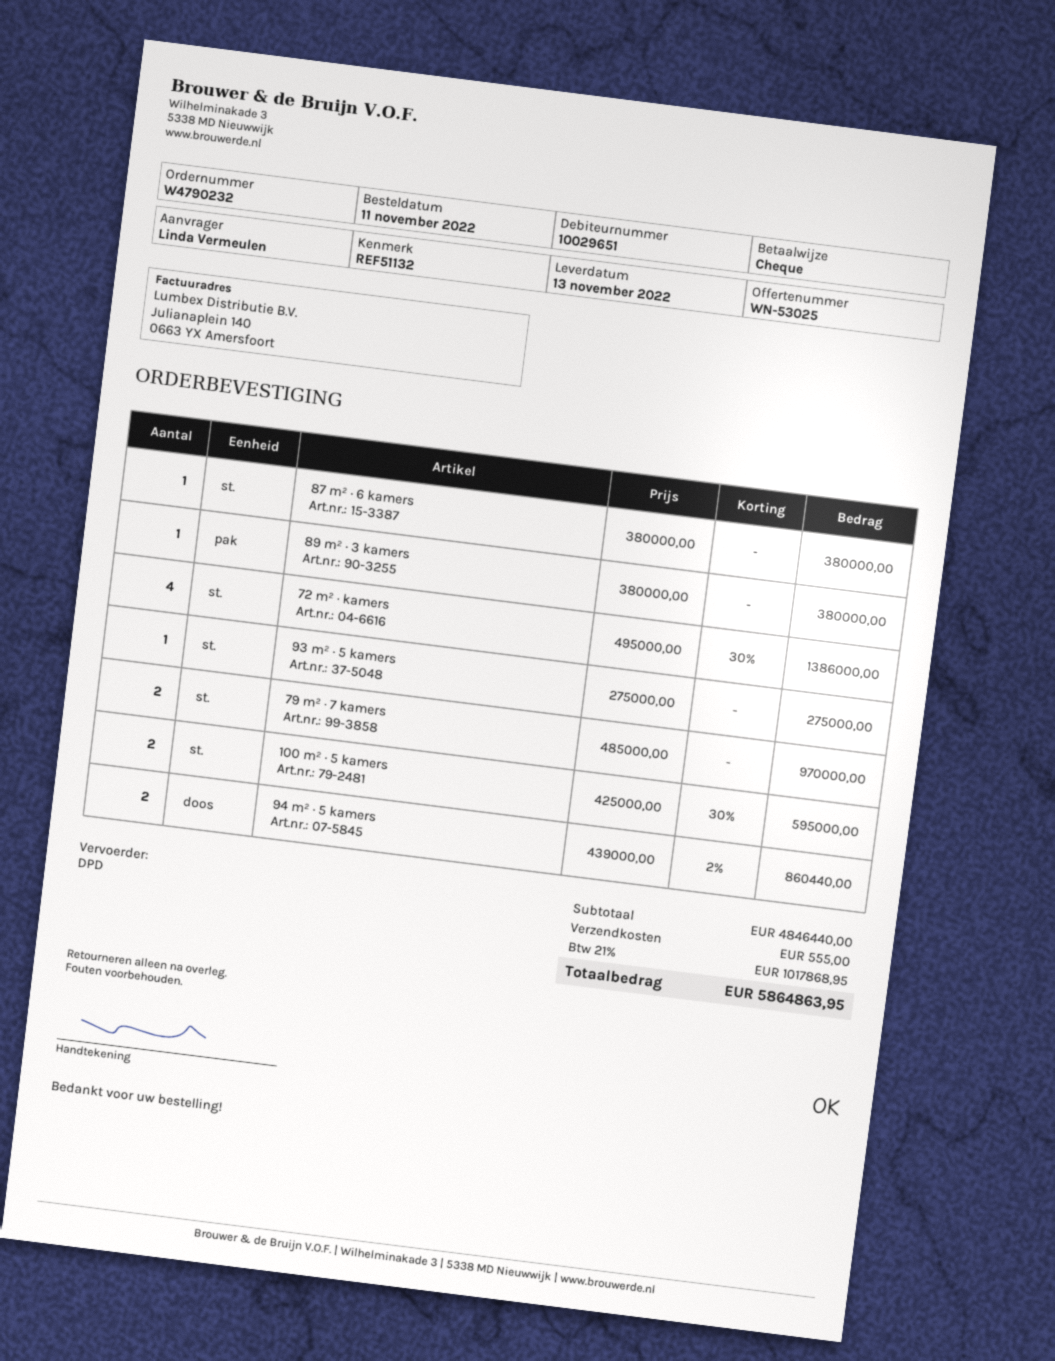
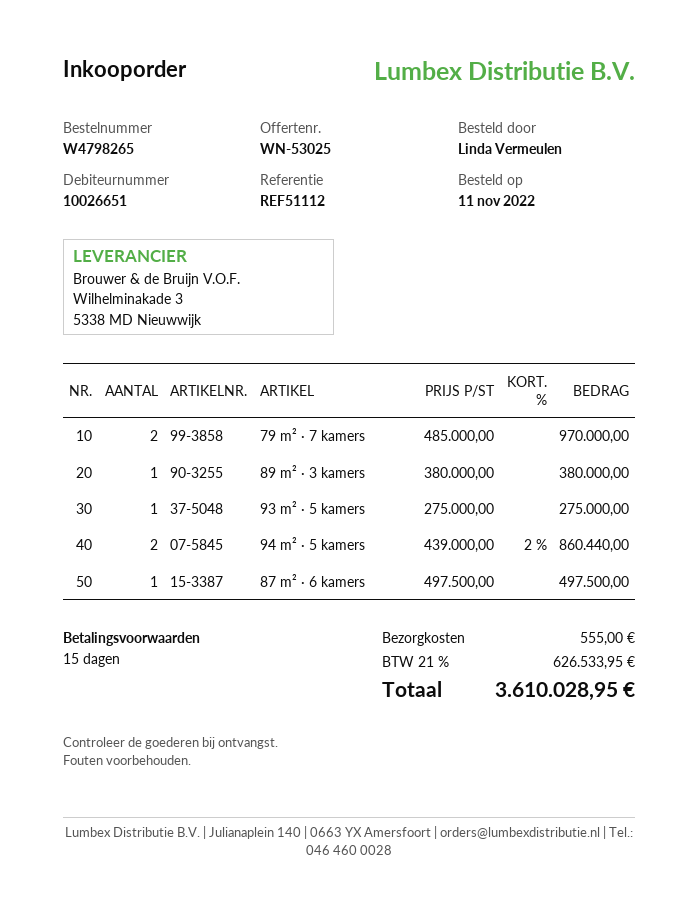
order number: W4790232 -> W4798265
customer number: 10029651 -> 10026651
reference: REF51132 -> REF51112
87 m² · 6 kamers: 1 x 380000.00 = 380000.00 -> 1 x 497500.00 = 497500.00
72 m² · kamers: 4 x 495000.00 - 30% = 1386000.00 -> none
100 m² · 5 kamers: 2 x 425000.00 - 30% = 595000.00 -> none
tax: 21% = 1017868.95 -> 21% = 626533.95
total: 5864863.95 -> 3610028.95

